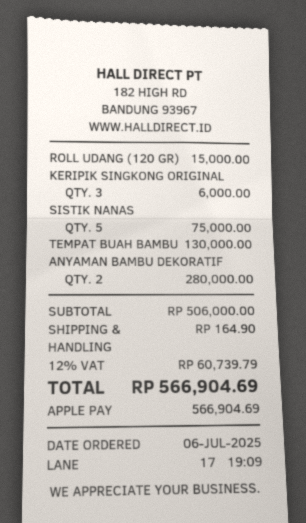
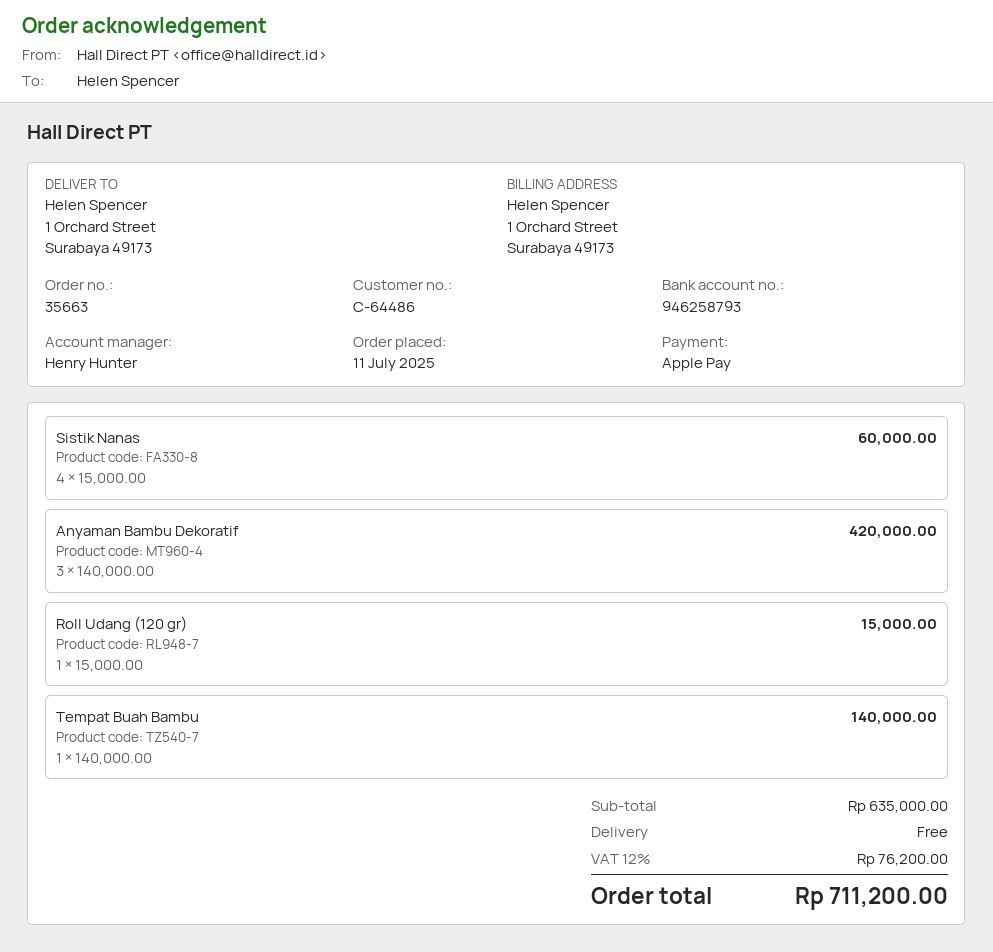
order date: 2025-07-06 -> 2025-07-11
KERIPIK SINGKONG ORIGINAL: 3 for 6000.00 -> none
SISTIK NANAS: 5 for 75000.00 -> 4 for 60000.00
TEMPAT BUAH BAMBU: 1 for 130000.00 -> 1 for 140000.00
ANYAMAN BAMBU DEKORATIF: 2 for 280000.00 -> 3 for 420000.00
subtotal: 506000.00 -> 635000.00
shipping: 164.90 -> 0.00
tax: 12% = 60739.79 -> 12% = 76200.00
total: 566904.69 -> 711200.00

